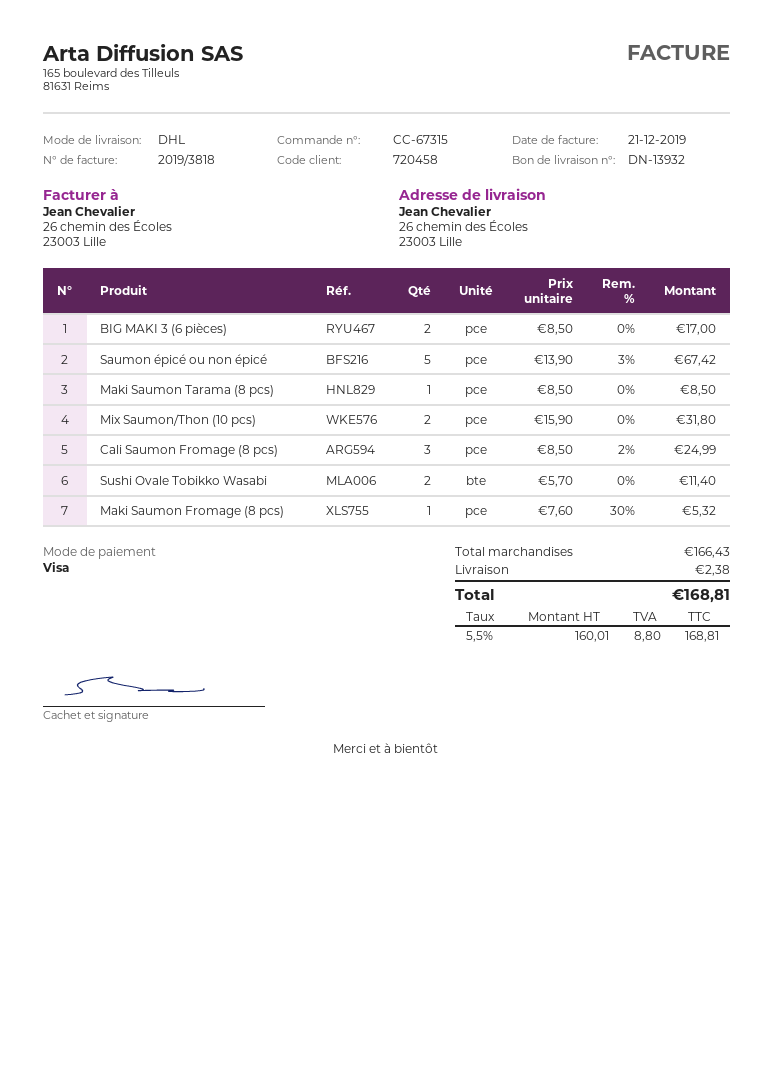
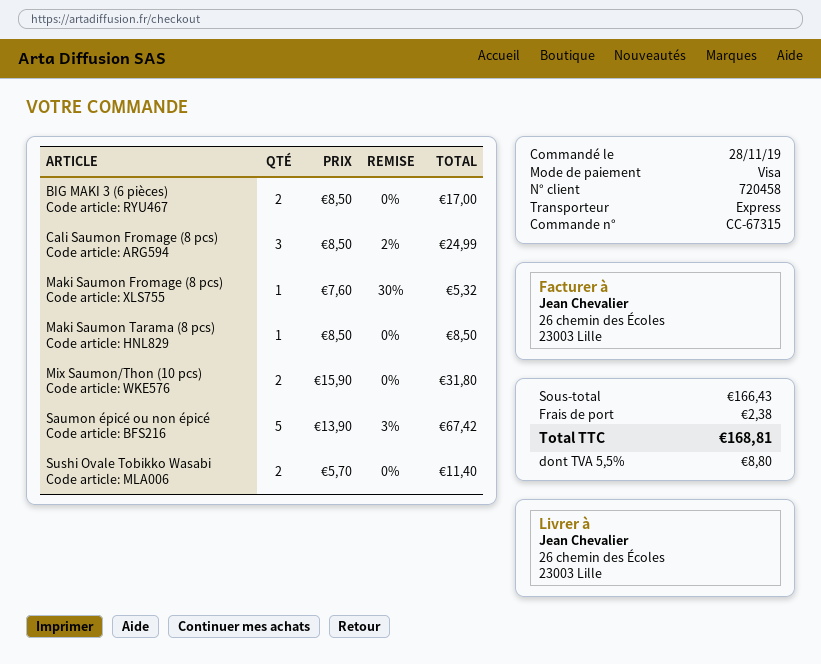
shipping method: DHL -> express

